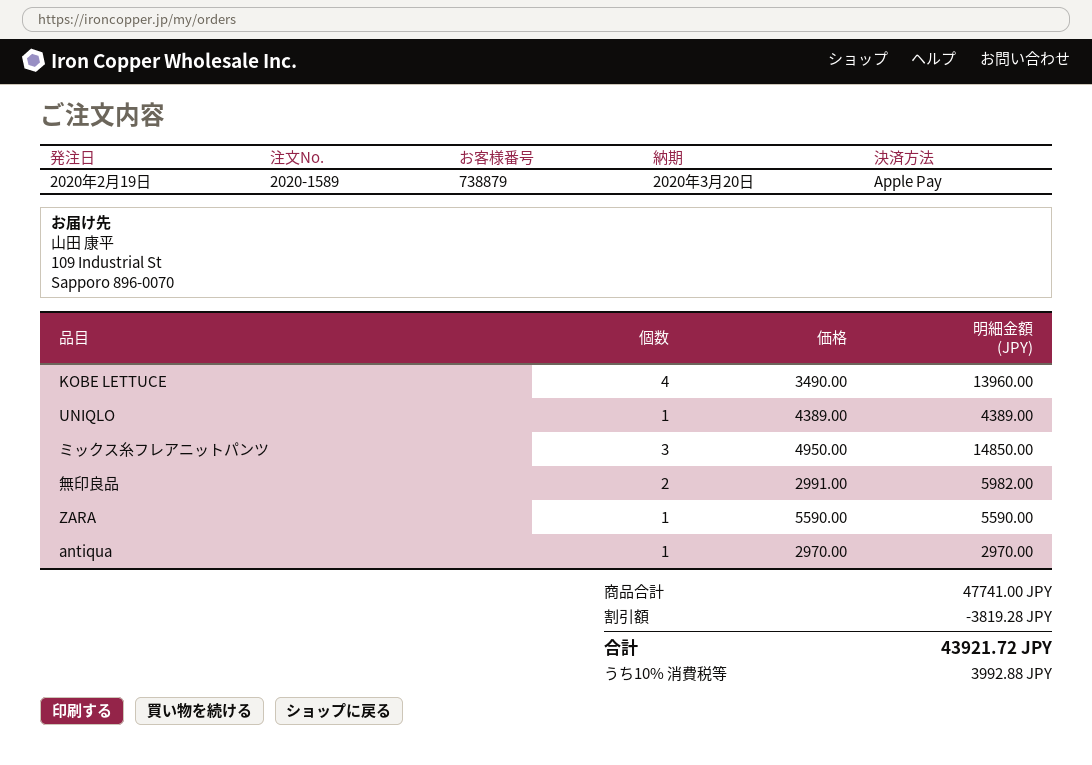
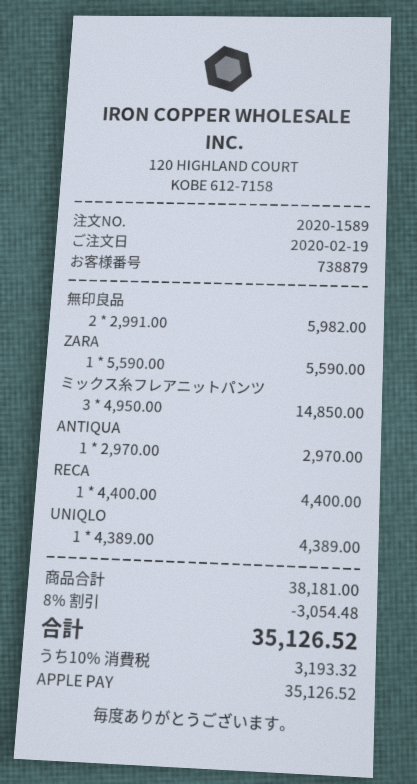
KOBE LETTUCE: 4 x 3490.00 = 13960.00 -> none
RECA: none -> 1 x 4400.00 = 4400.00
subtotal: 47741.00 -> 38181.00
discount: 3819.28 -> 3054.48
tax: 10% = 3992.88 -> 10% = 3193.32
total: 43921.72 -> 35126.52

